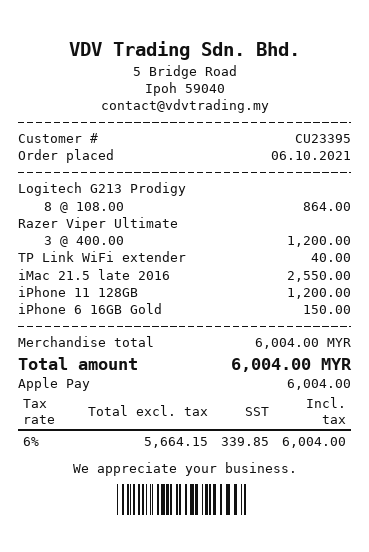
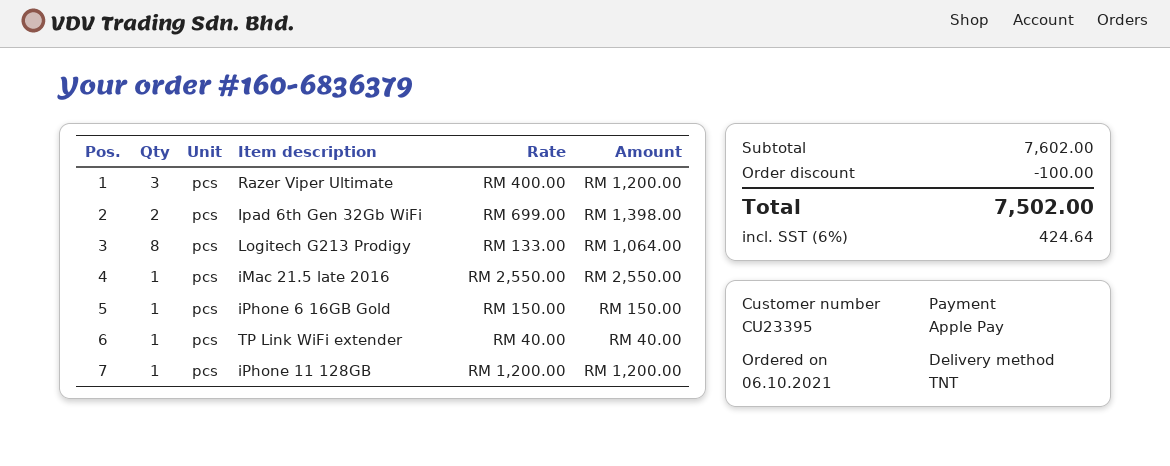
Logitech G213 Prodigy: 8 x 108.00 = 864.00 -> 8 x 133.00 = 1064.00
Ipad 6th Gen 32Gb WiFi: none -> 2 x 699.00 = 1398.00
subtotal: 6004.00 -> 7602.00
discount: none -> 100.00
tax: 6% = 339.85 -> 6% = 424.64
total: 6004.00 -> 7502.00

